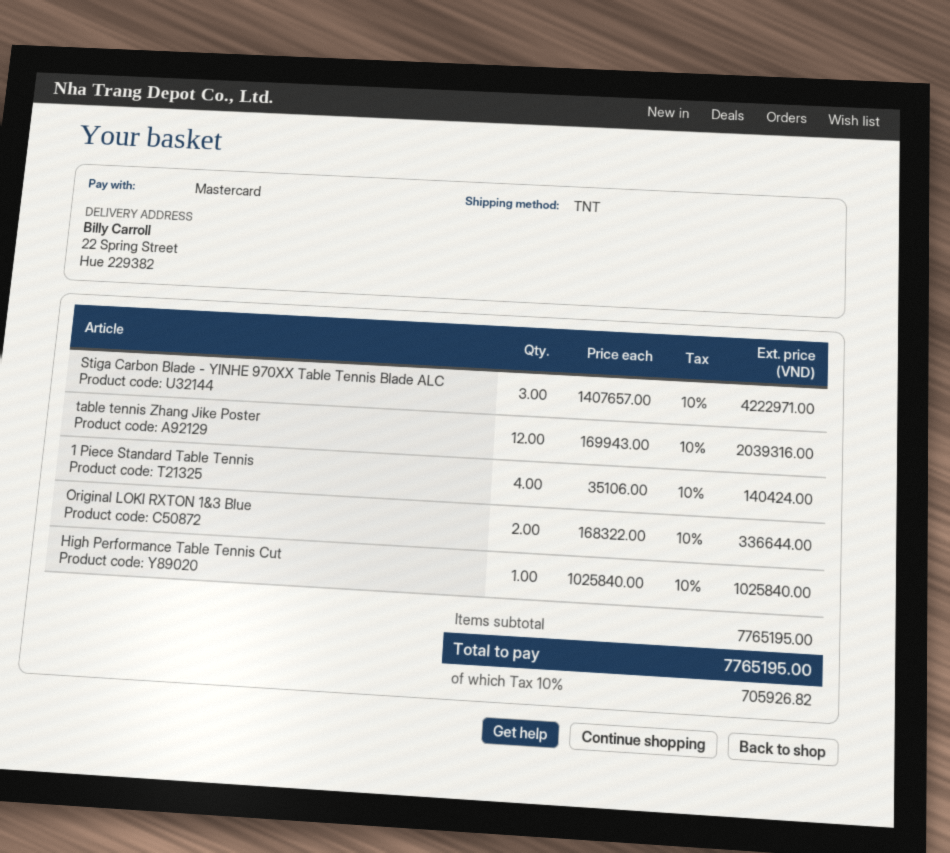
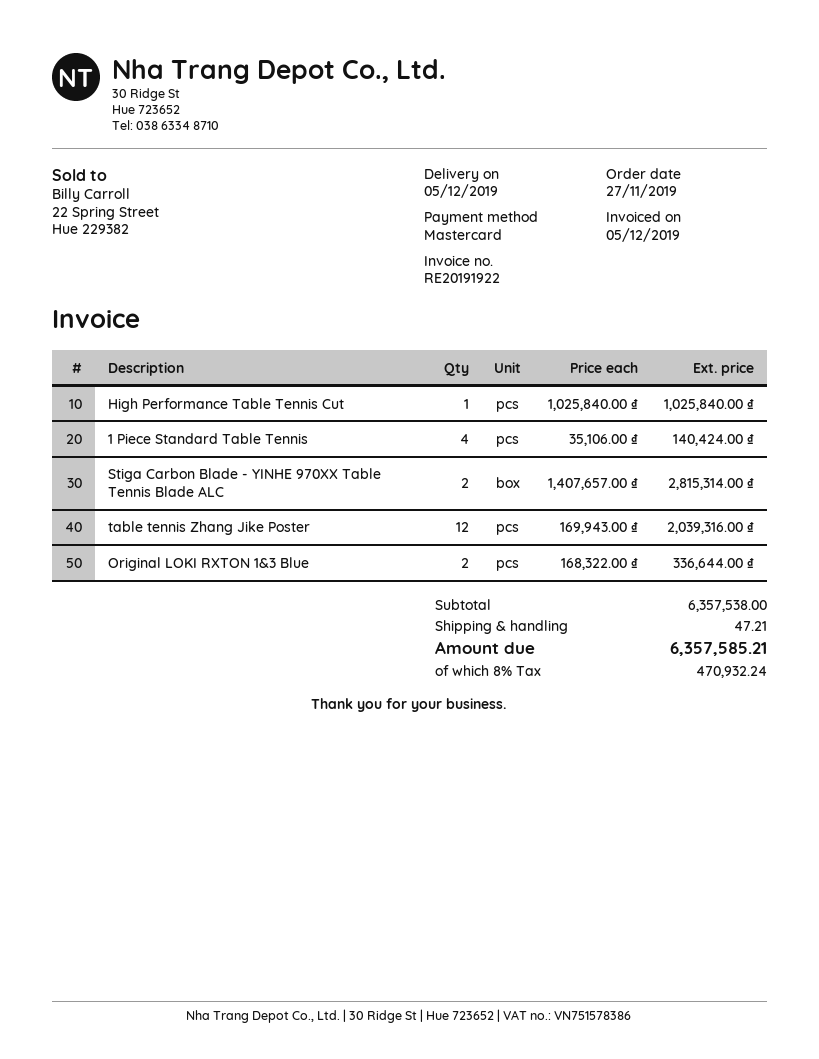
Stiga Carbon Blade - YINHE 970XX Table Tennis Blade ALC: 3 x 1407657.00 = 4222971.00 -> 2 x 1407657.00 = 2815314.00
subtotal: 7765195.00 -> 6357538.00
shipping: none -> 47.21
tax: 10% = 705926.82 -> 8% = 470932.24
total: 7765195.00 -> 6357585.21

